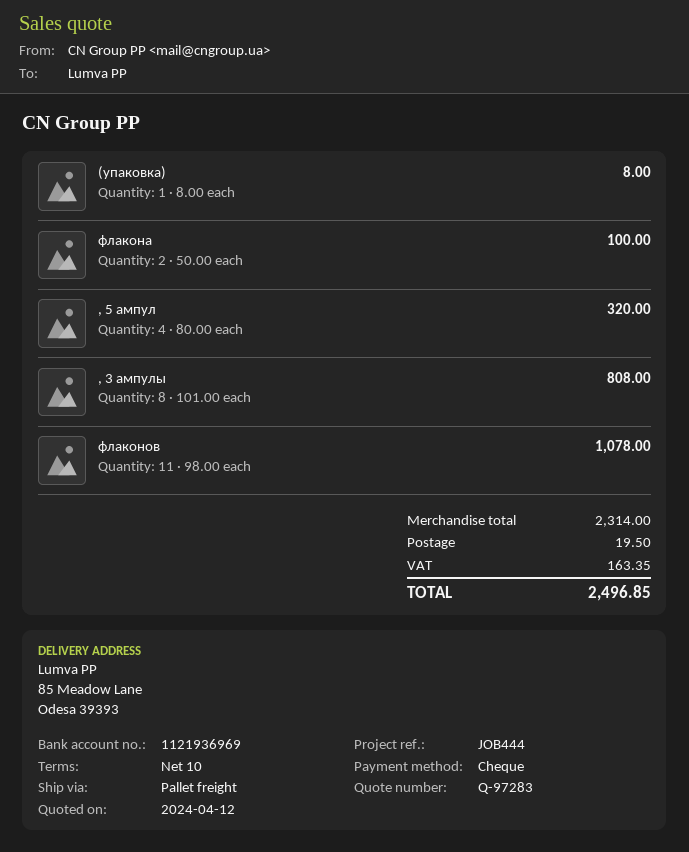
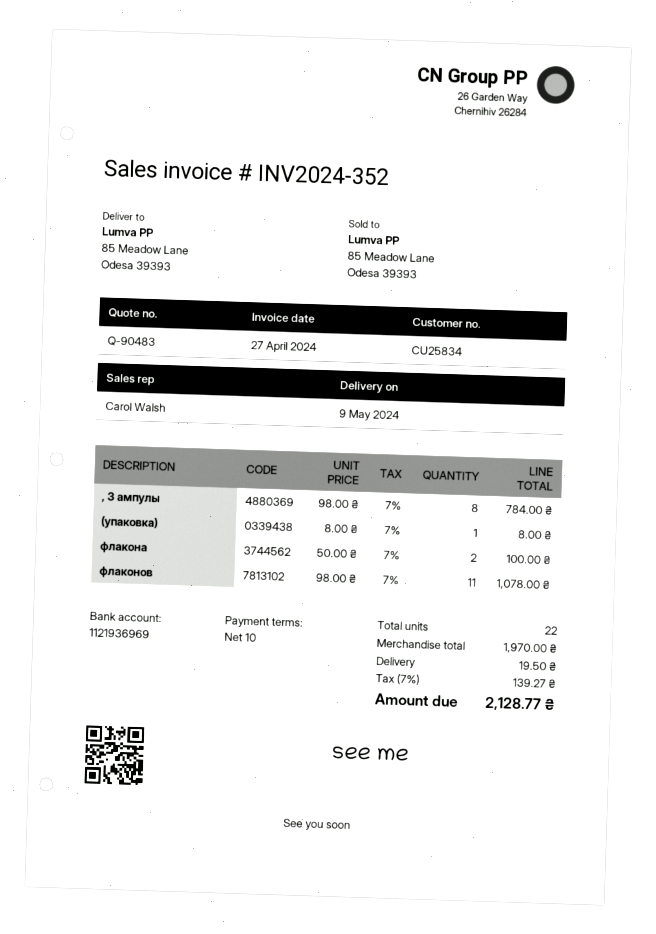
quote number: Q-97283 -> Q-90483
, 5 ампул: 4 x 80.00 = 320.00 -> none
, 3 ампулы: 8 x 101.00 = 808.00 -> 8 x 98.00 = 784.00
subtotal: 2314.00 -> 1970.00
tax: 163.35 -> 139.27
total: 2496.85 -> 2128.77

